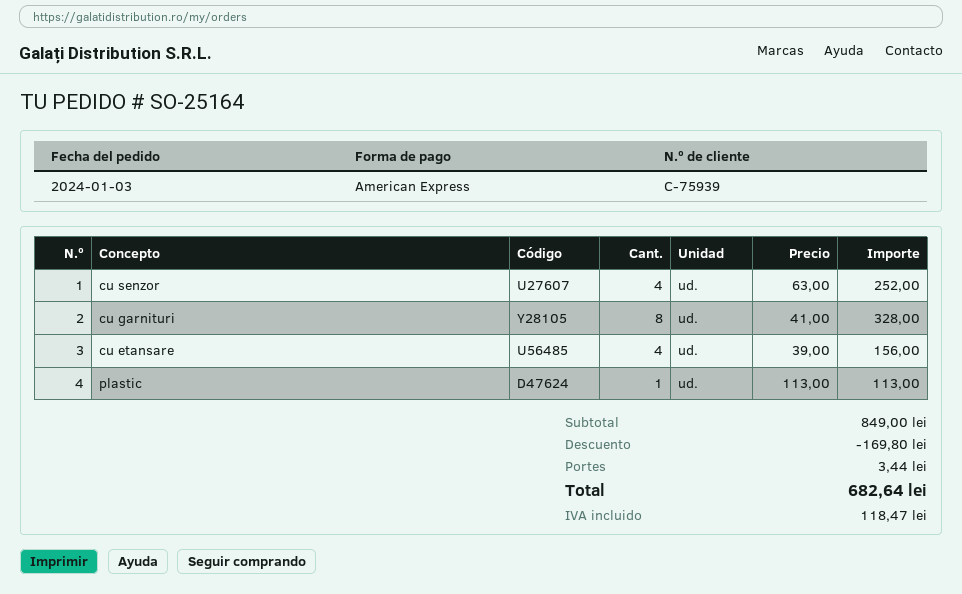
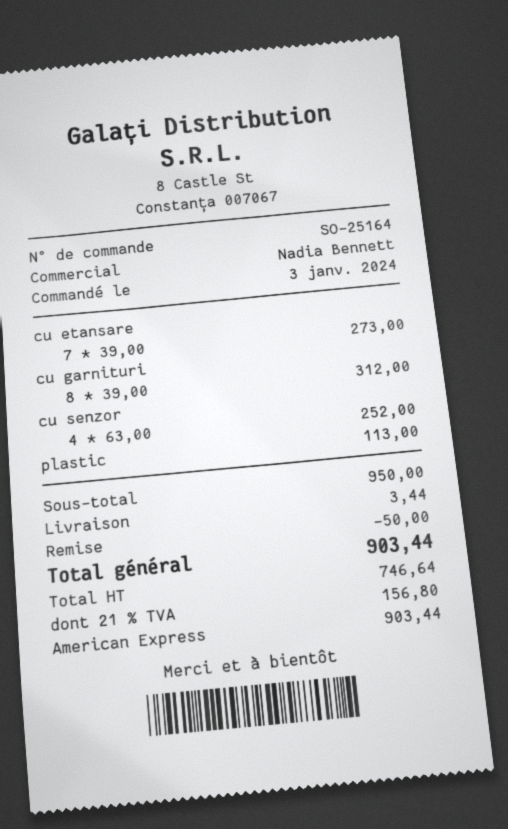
cu garnituri: 8 x 41.00 = 328.00 -> 8 x 39.00 = 312.00
cu etansare: 4 x 39.00 = 156.00 -> 7 x 39.00 = 273.00
subtotal: 849.00 -> 950.00
discount: 169.80 -> 50.00
tax: 118.47 -> 156.80
total: 682.64 -> 903.44

